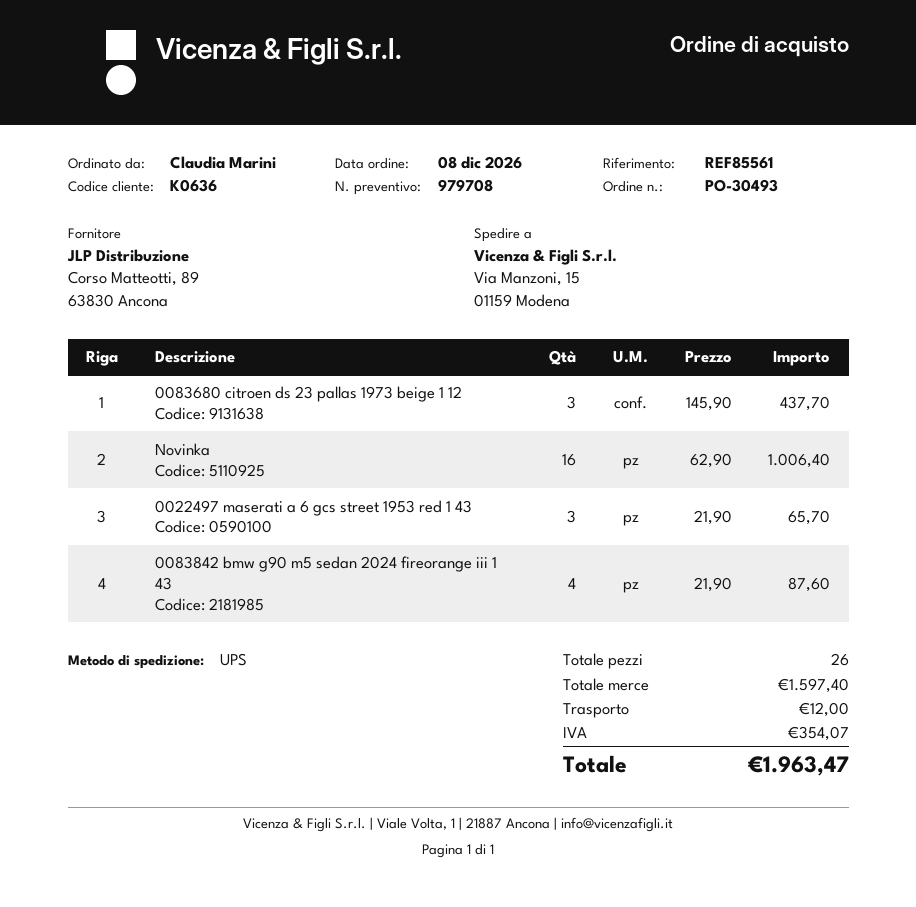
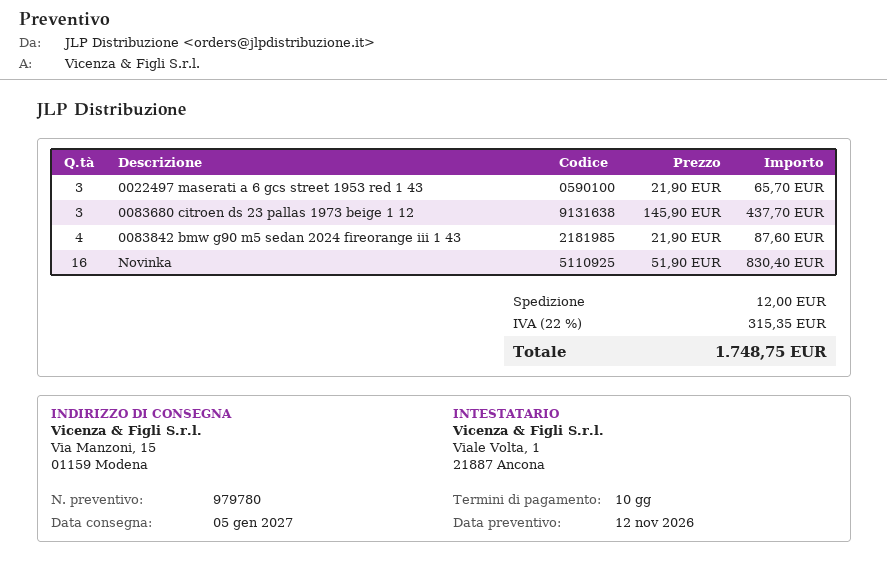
quote number: 979708 -> 979780
Novinka: 16 x 62.90 = 1006.40 -> 16 x 51.90 = 830.40
tax: 354.07 -> 315.35
total: 1963.47 -> 1748.75

